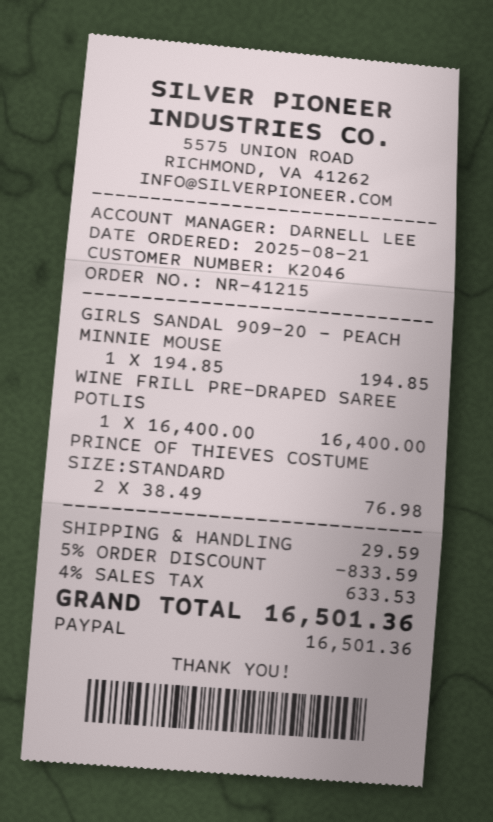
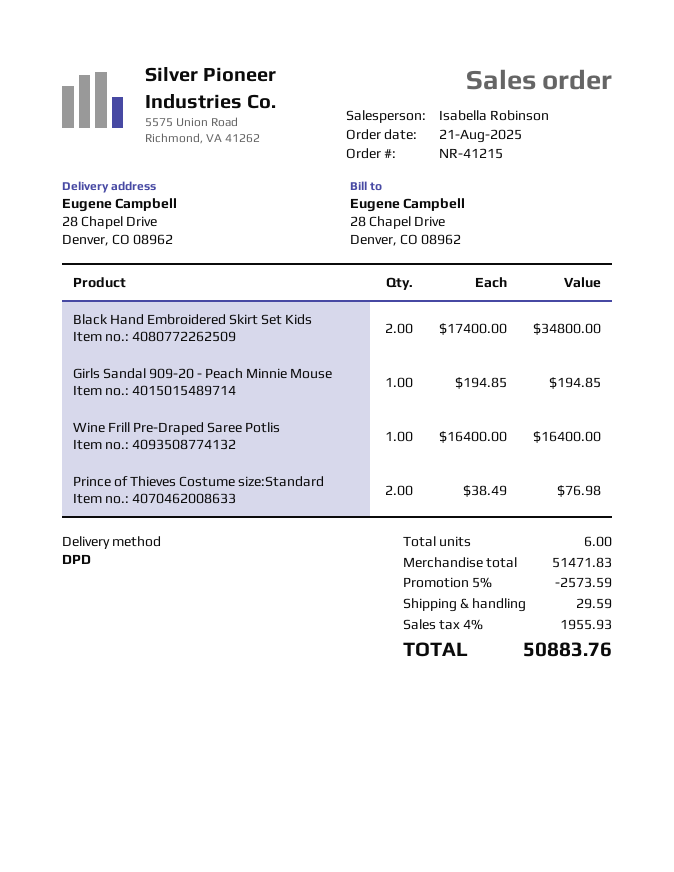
sales rep: DARNELL LEE -> Isabella Robinson
Black Hand Embroidered Skirt Set Kids: none -> 2 x 17400.00 = 34800.00
discount: 5% = 833.59 -> 5% = 2573.59
tax: 4% = 633.53 -> 4% = 1955.93
total: 16501.36 -> 50883.76

